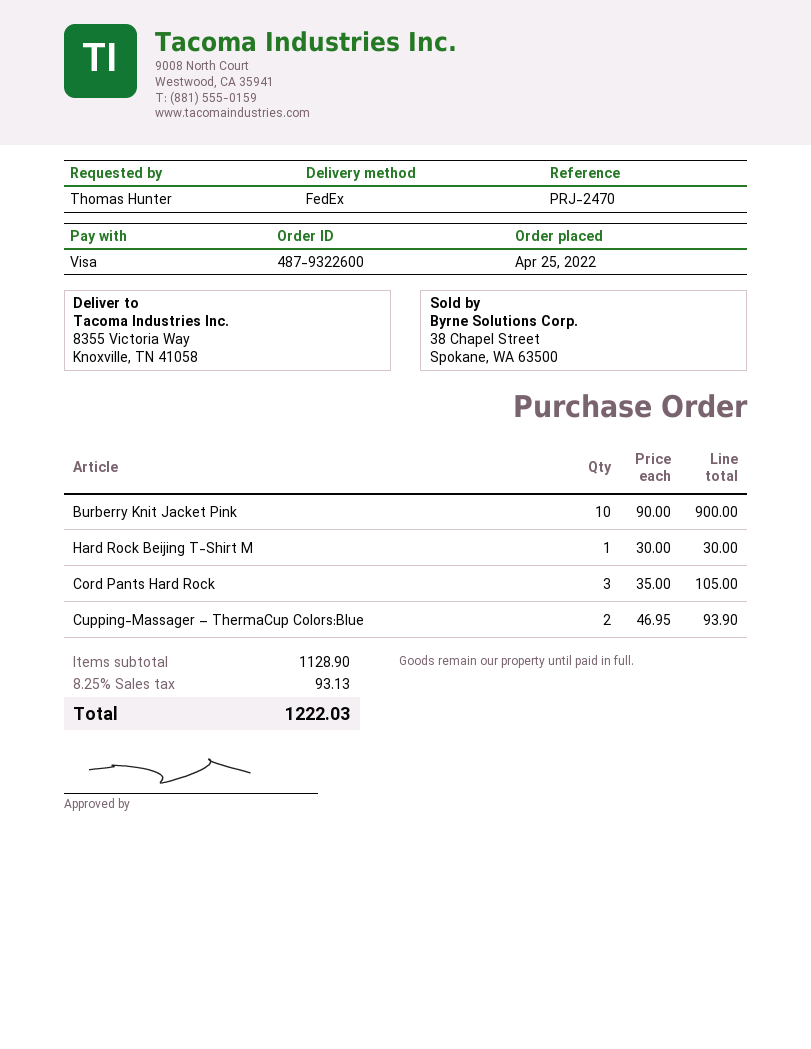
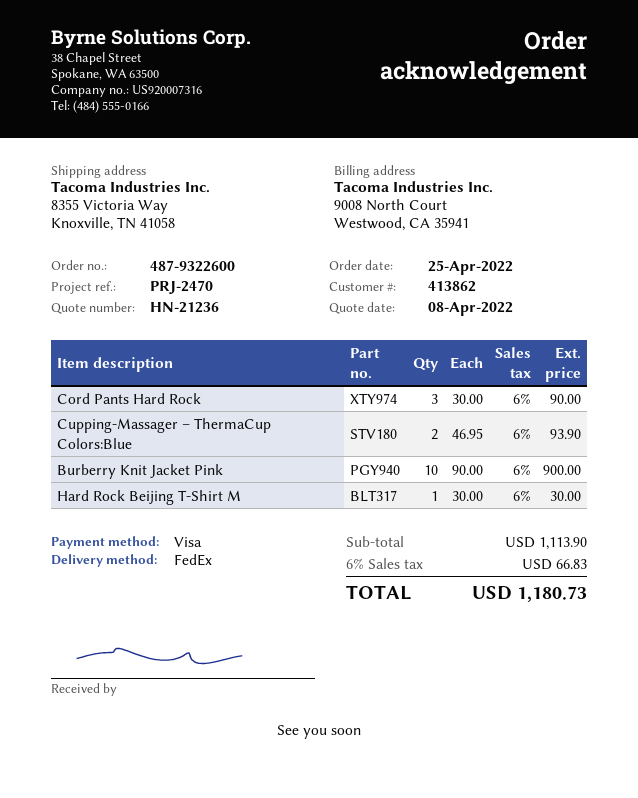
Cord Pants Hard Rock: 3 x 35.00 = 105.00 -> 3 x 30.00 = 90.00
subtotal: 1128.90 -> 1113.90
tax: 8.25% = 93.13 -> 6% = 66.83
total: 1222.03 -> 1180.73

